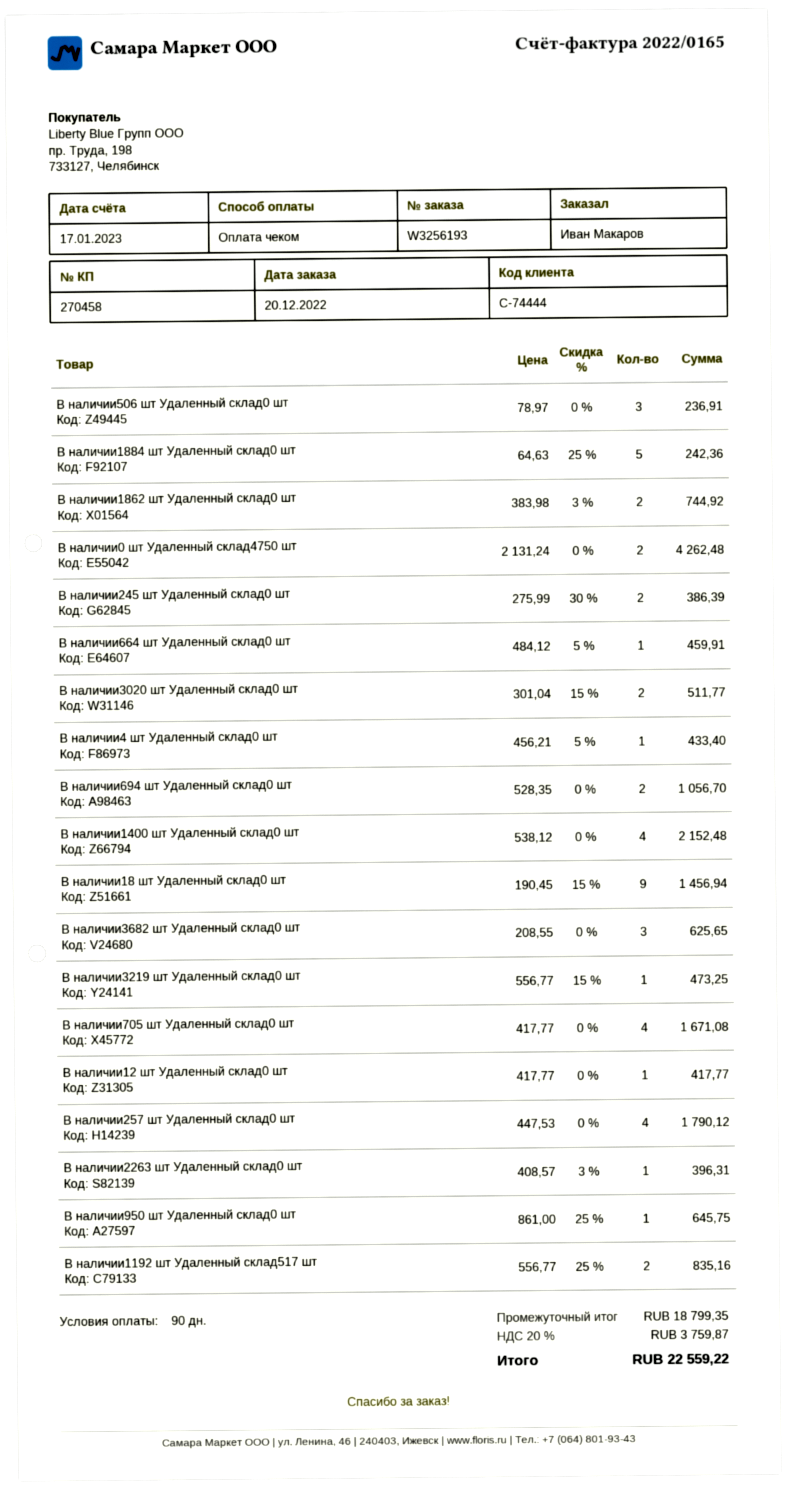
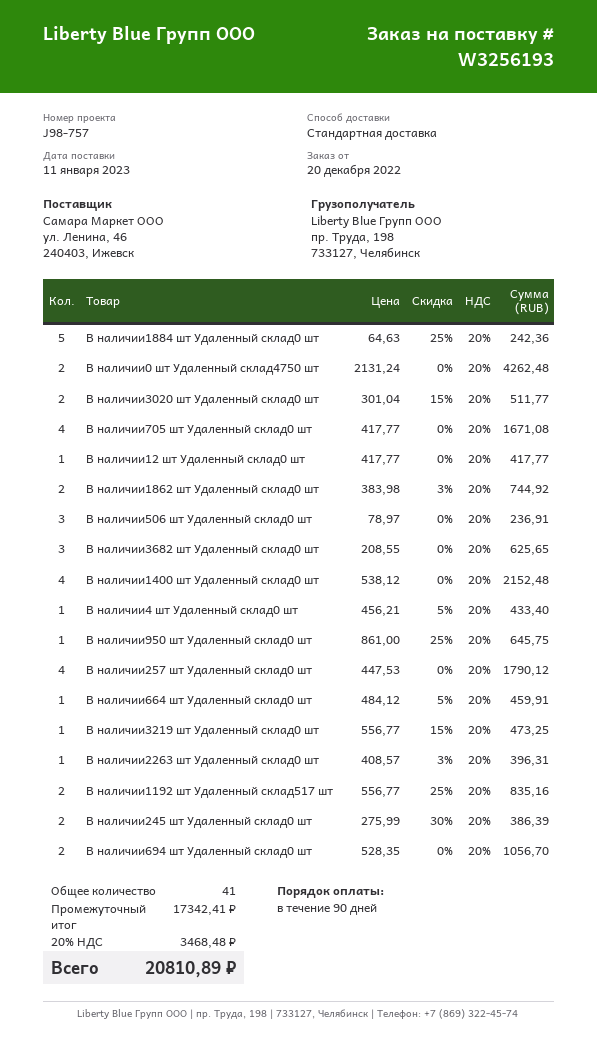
В наличии18 шт Удаленный склад0 шт: 9 x 190.45 - 15% = 1456.94 -> none
subtotal: 18799.35 -> 17342.41
tax: 20% = 3759.87 -> 20% = 3468.48
total: 22559.22 -> 20810.89

